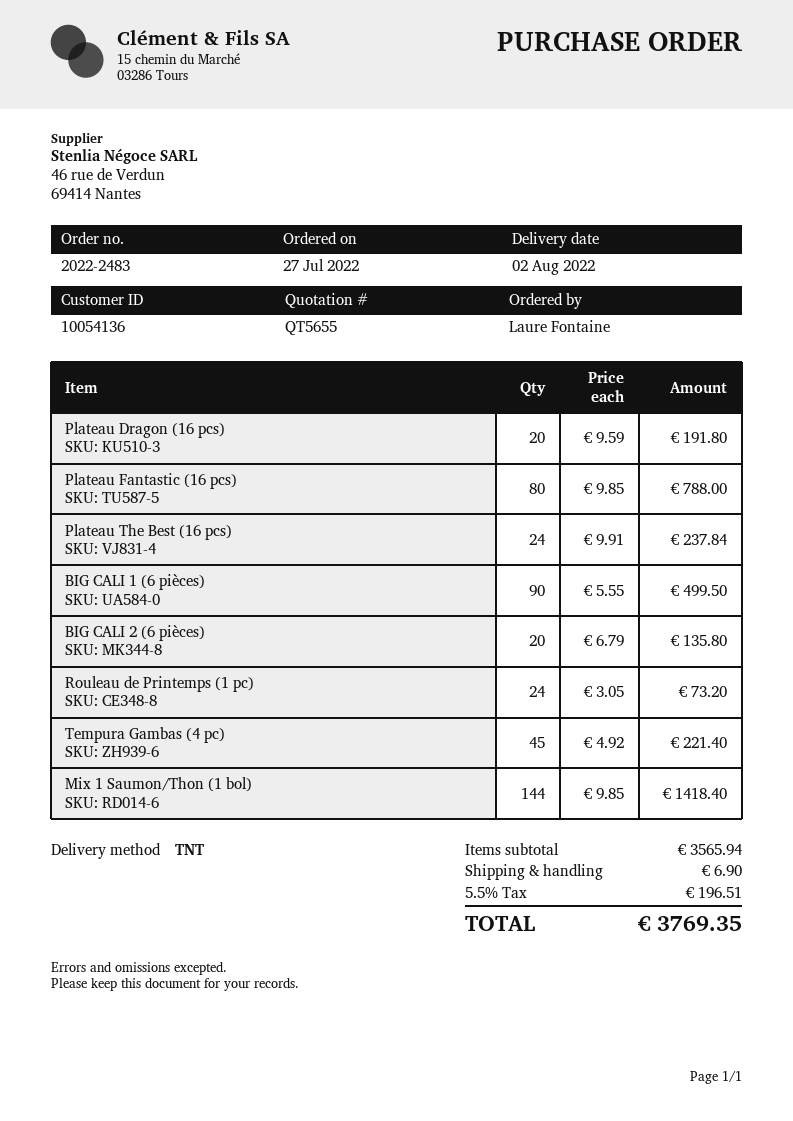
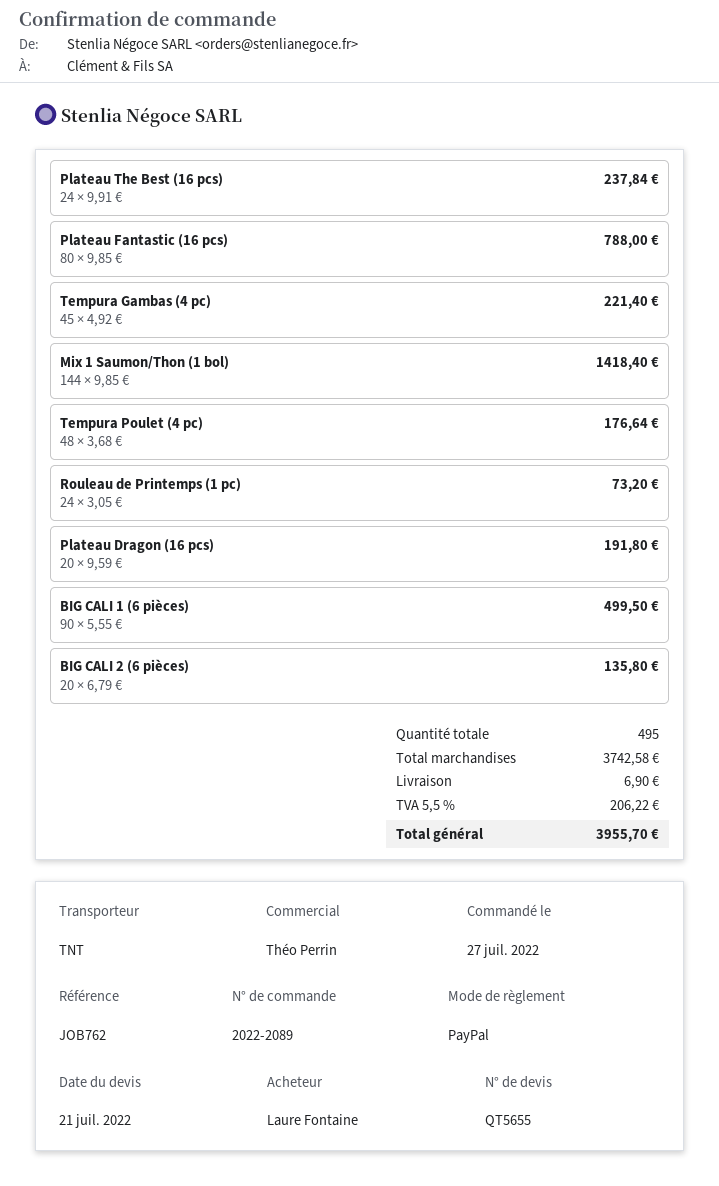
order number: 2022-2483 -> 2022-2089
Tempura Poulet (4 pc): none -> 48 x 3.68 = 176.64
subtotal: 3565.94 -> 3742.58
tax: 5.5% = 196.51 -> 5.5% = 206.22
total: 3769.35 -> 3955.70

